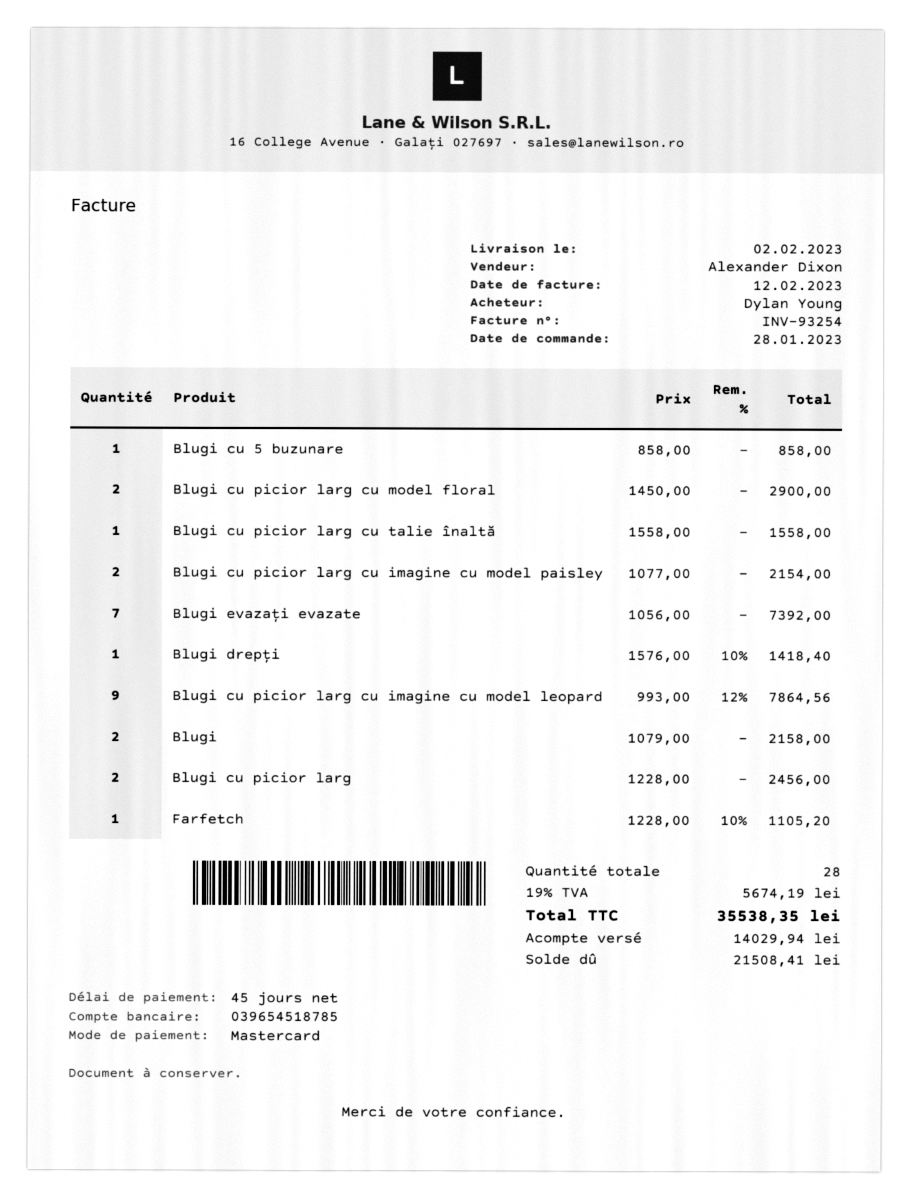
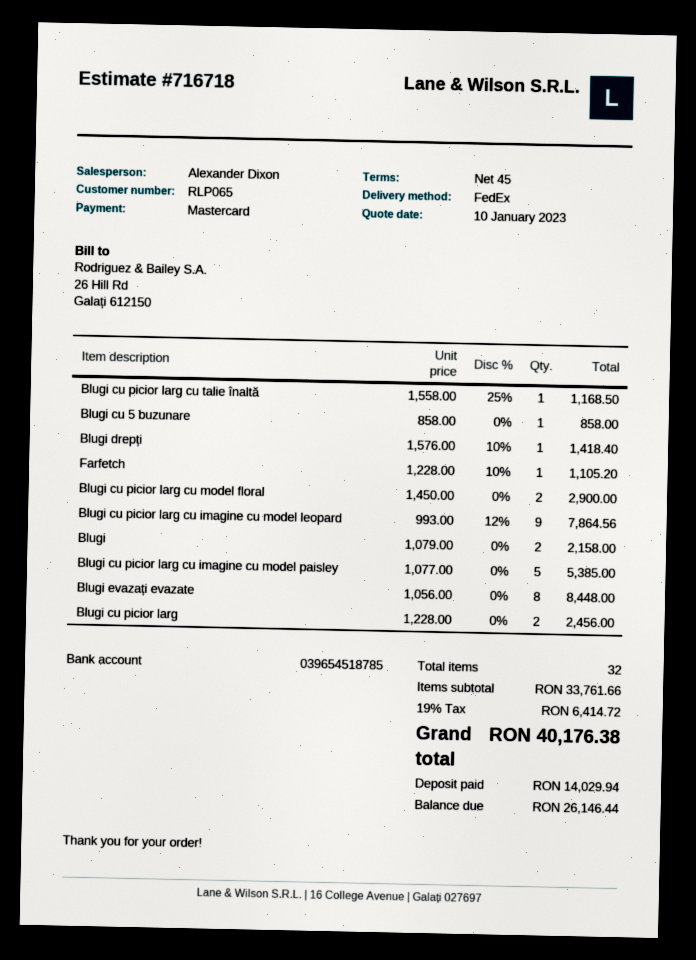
Blugi cu picior larg cu talie înaltă: 1 x 1558.00 = 1558.00 -> 1 x 1558.00 - 25% = 1168.50
Blugi cu picior larg cu imagine cu model paisley: 2 x 1077.00 = 2154.00 -> 5 x 1077.00 = 5385.00
Blugi evazați evazate: 7 x 1056.00 = 7392.00 -> 8 x 1056.00 = 8448.00
total quantity: 28 -> 32
tax: 19% = 5674.19 -> 19% = 6414.72
total: 35538.35 -> 40176.38
balance: 21508.41 -> 26146.44

